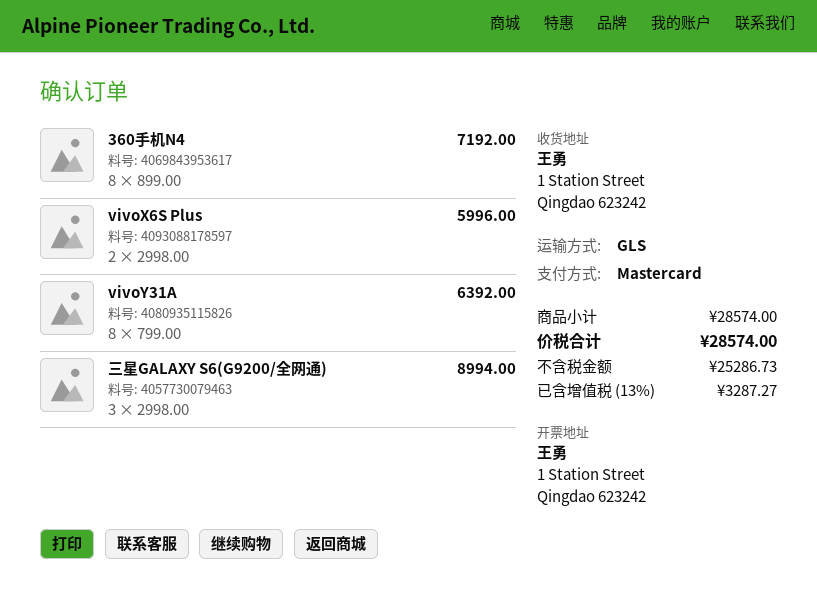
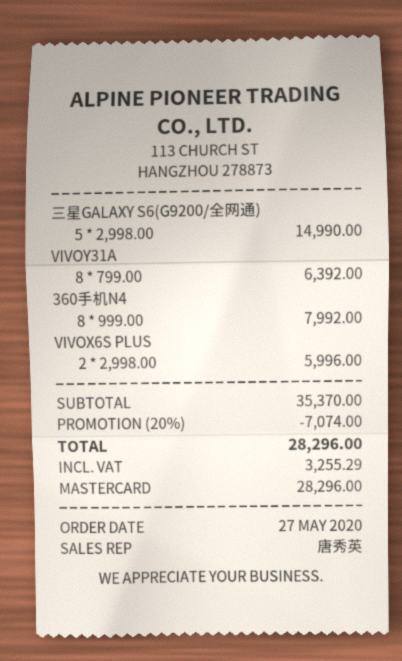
360手机N4: 8 x 899.00 = 7192.00 -> 8 x 999.00 = 7992.00
三星GALAXY S6(G9200/全网通): 3 x 2998.00 = 8994.00 -> 5 x 2998.00 = 14990.00
subtotal: 28574.00 -> 35370.00
discount: none -> 20% = 7074.00
tax: 3287.27 -> 3255.29
total: 28574.00 -> 28296.00

